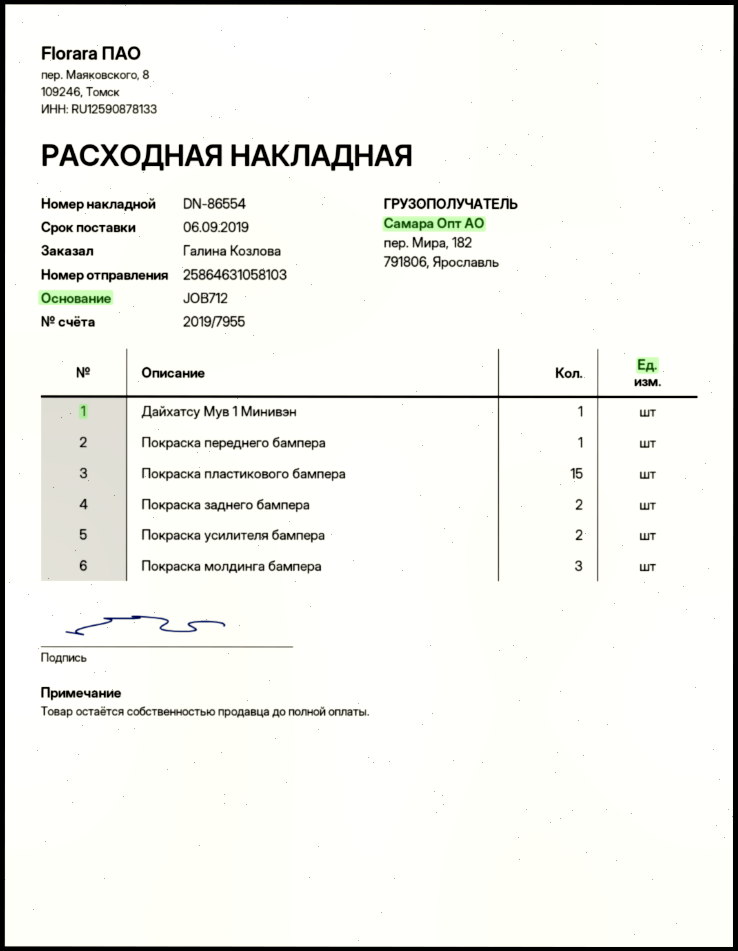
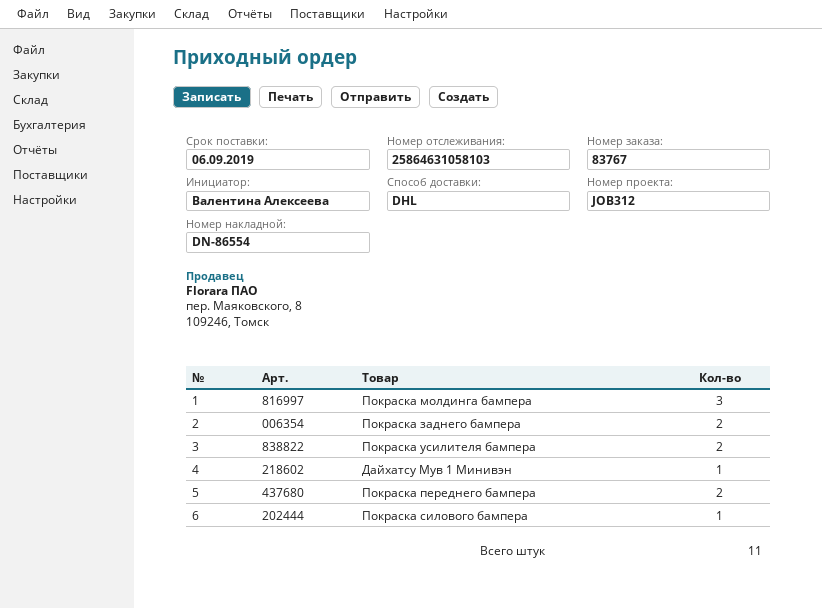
reference: JOB712 -> JOB312
ordered by: Галина Козлова -> Валентина Алексеева
Покраска переднего бампера: 1 -> 2
Покраска пластикового бампера: 15 -> none
Покраска силового бампера: none -> 1

